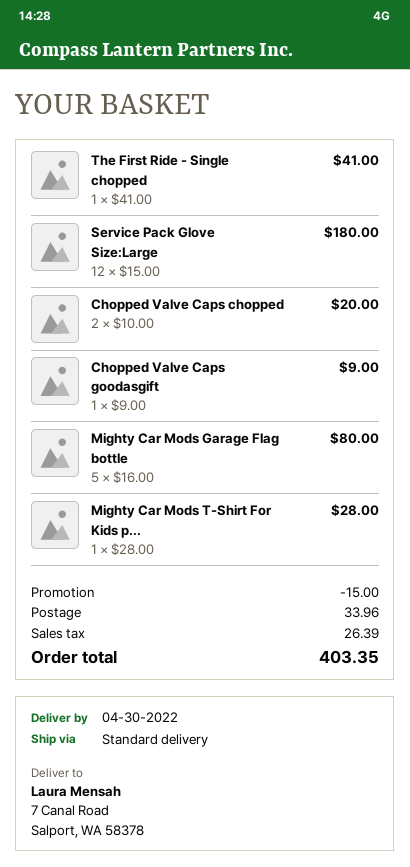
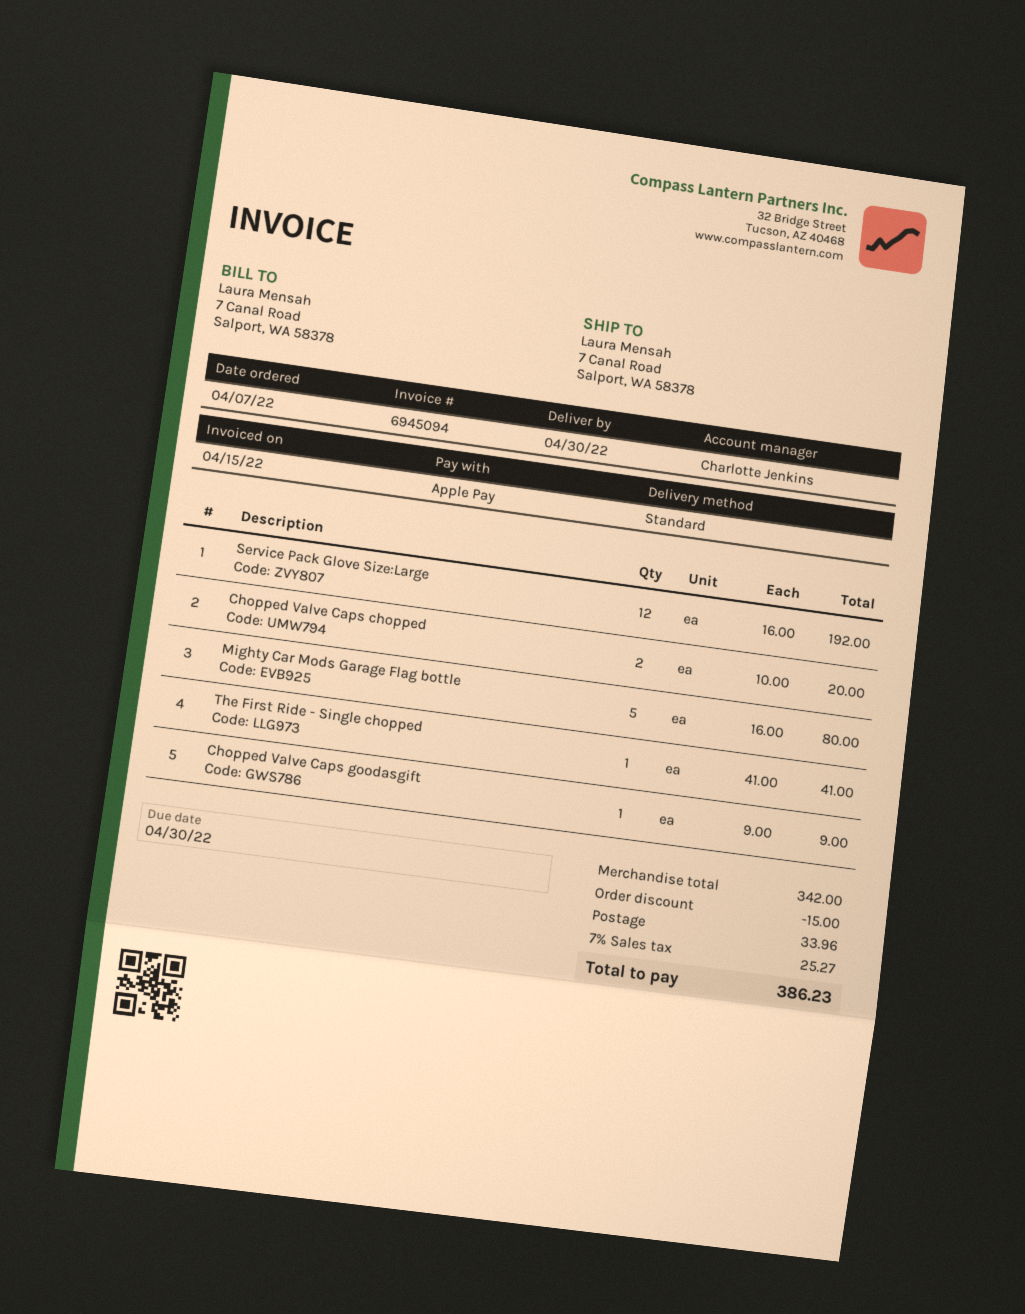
Service Pack Glove Size:Large: 12 x 15.00 = 180.00 -> 12 x 16.00 = 192.00
Mighty Car Mods T-Shirt For Kids p...: 1 x 28.00 = 28.00 -> none
tax: 26.39 -> 25.27
total: 403.35 -> 386.23

